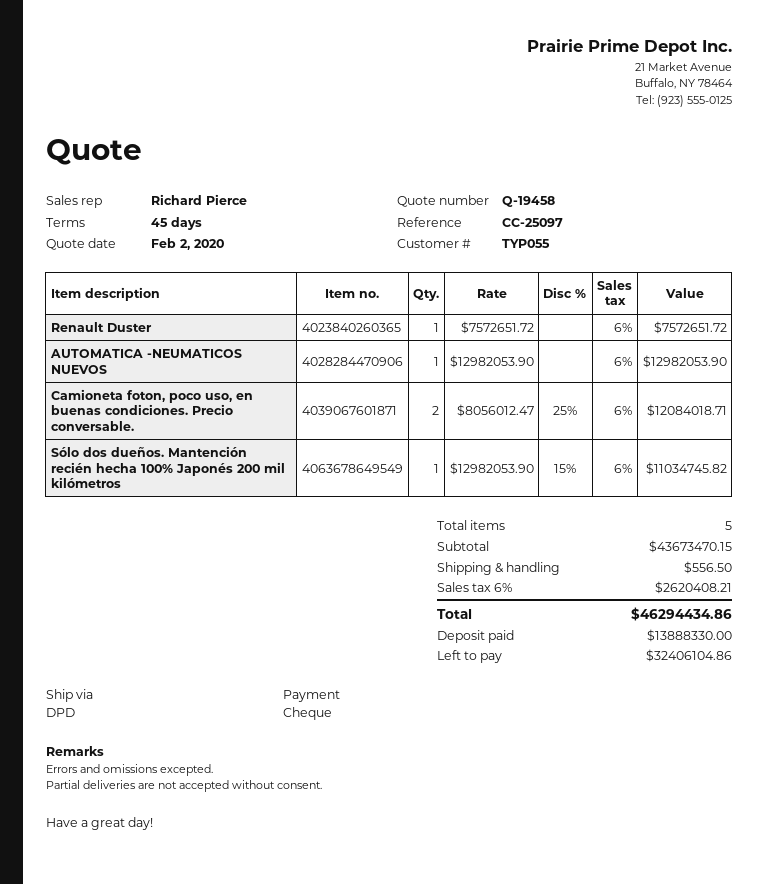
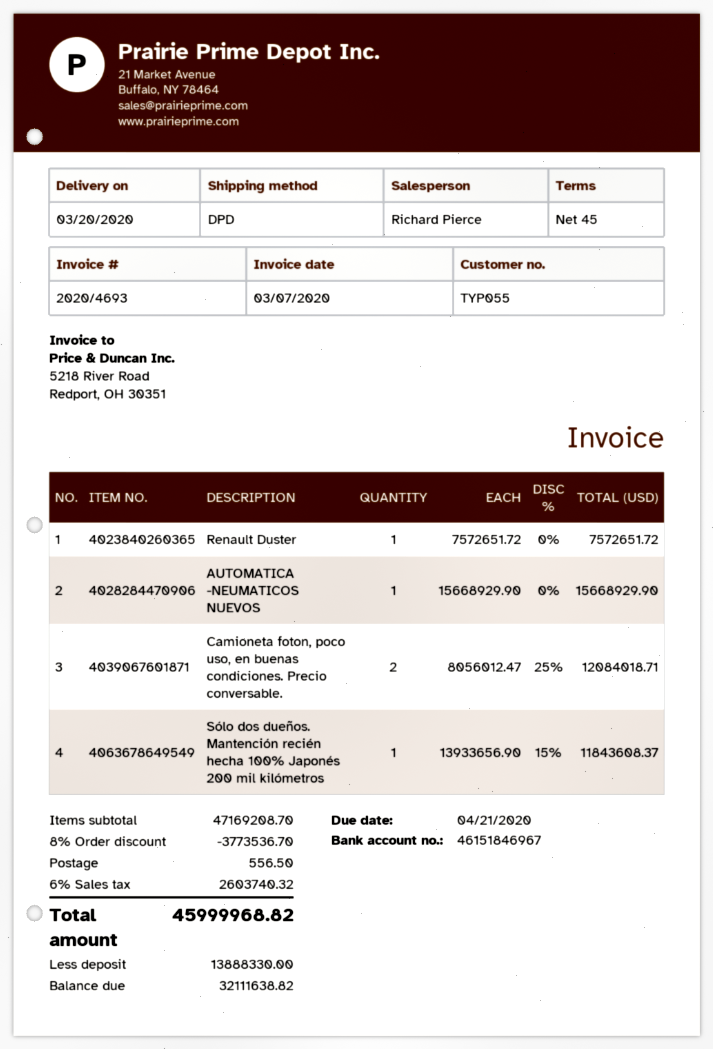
AUTOMATICA -NEUMATICOS NUEVOS: 1 x 12982053.90 = 12982053.90 -> 1 x 15668929.90 = 15668929.90
Sólo dos dueños. Mantención recién hecha 100% Japonés 200 mil kilómetros: 1 x 12982053.90 - 15% = 11034745.82 -> 1 x 13933656.90 - 15% = 11843608.37
subtotal: 43673470.15 -> 47169208.70
discount: none -> 8% = 3773536.70
tax: 6% = 2620408.21 -> 6% = 2603740.32
total: 46294434.86 -> 45999968.82
balance: 32406104.86 -> 32111638.82

